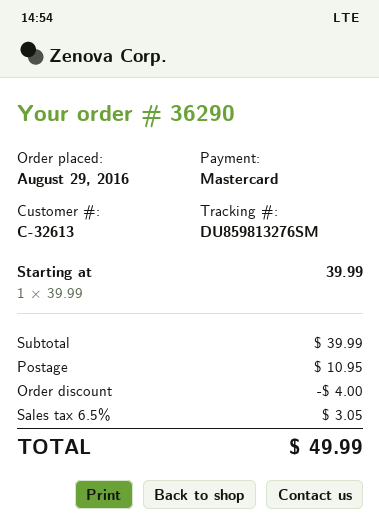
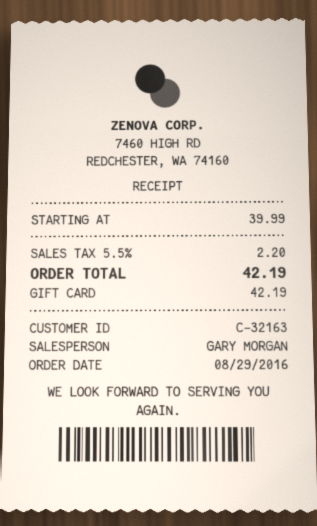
customer number: C-32613 -> C-32163
payment method: Mastercard -> gift card
discount: 4.00 -> none
shipping: 10.95 -> none
tax: 6.5% = 3.05 -> 5.5% = 2.20
total: 49.99 -> 42.19

